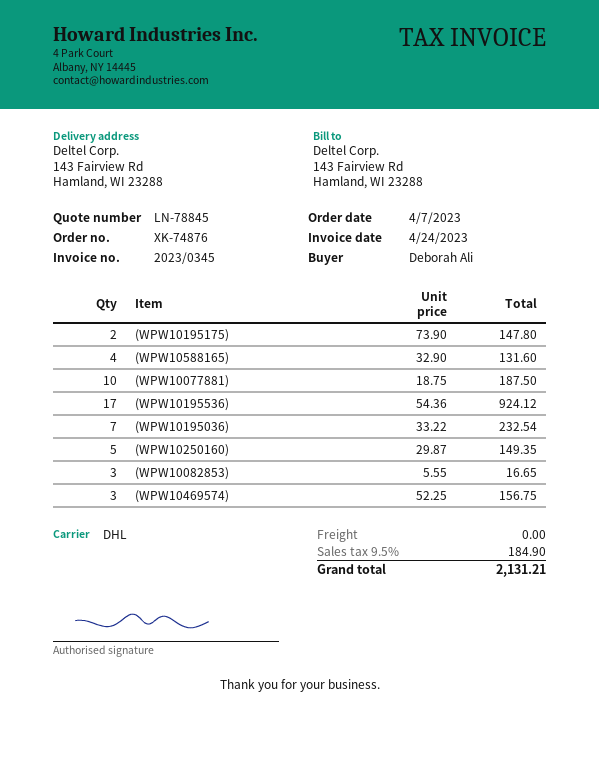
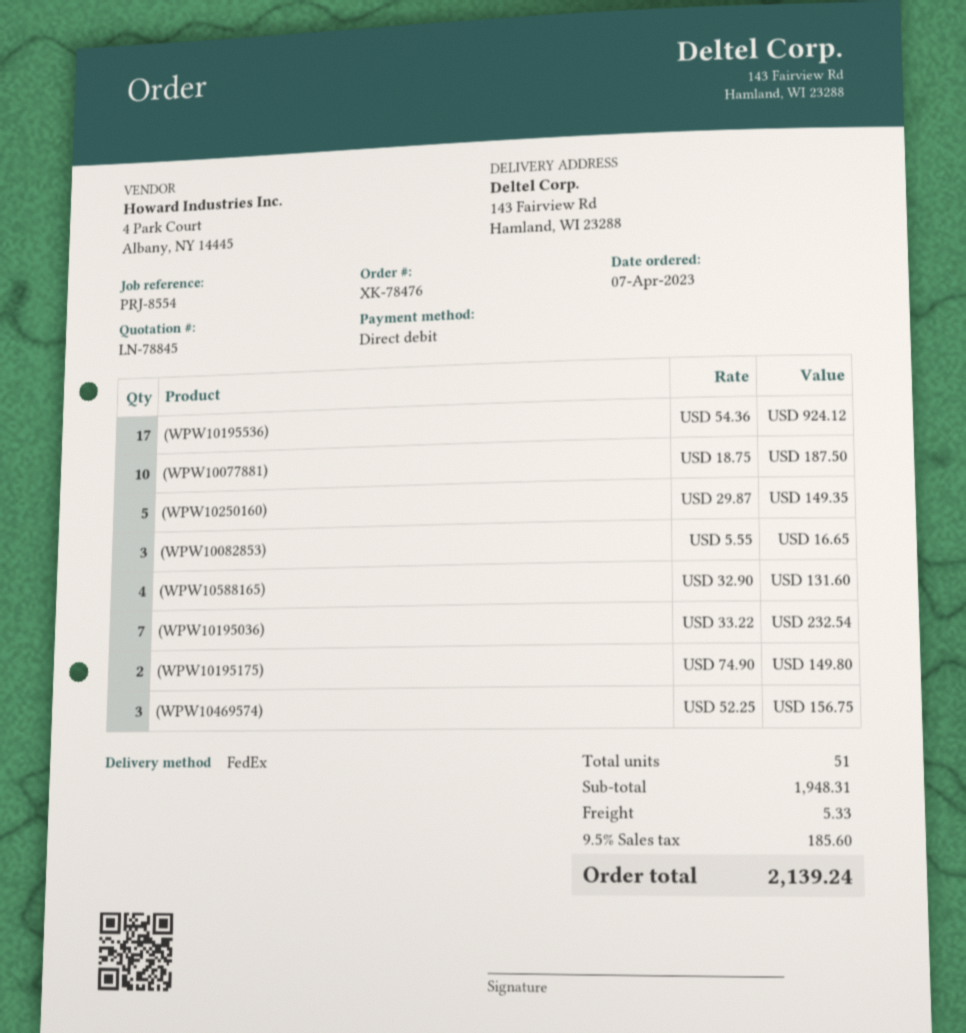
order number: XK-74876 -> XK-78476
shipping method: DHL -> FedEx
(WPW10195175): 2 x 73.90 = 147.80 -> 2 x 74.90 = 149.80
shipping: 0.00 -> 5.33
tax: 9.5% = 184.90 -> 9.5% = 185.60
total: 2131.21 -> 2139.24

